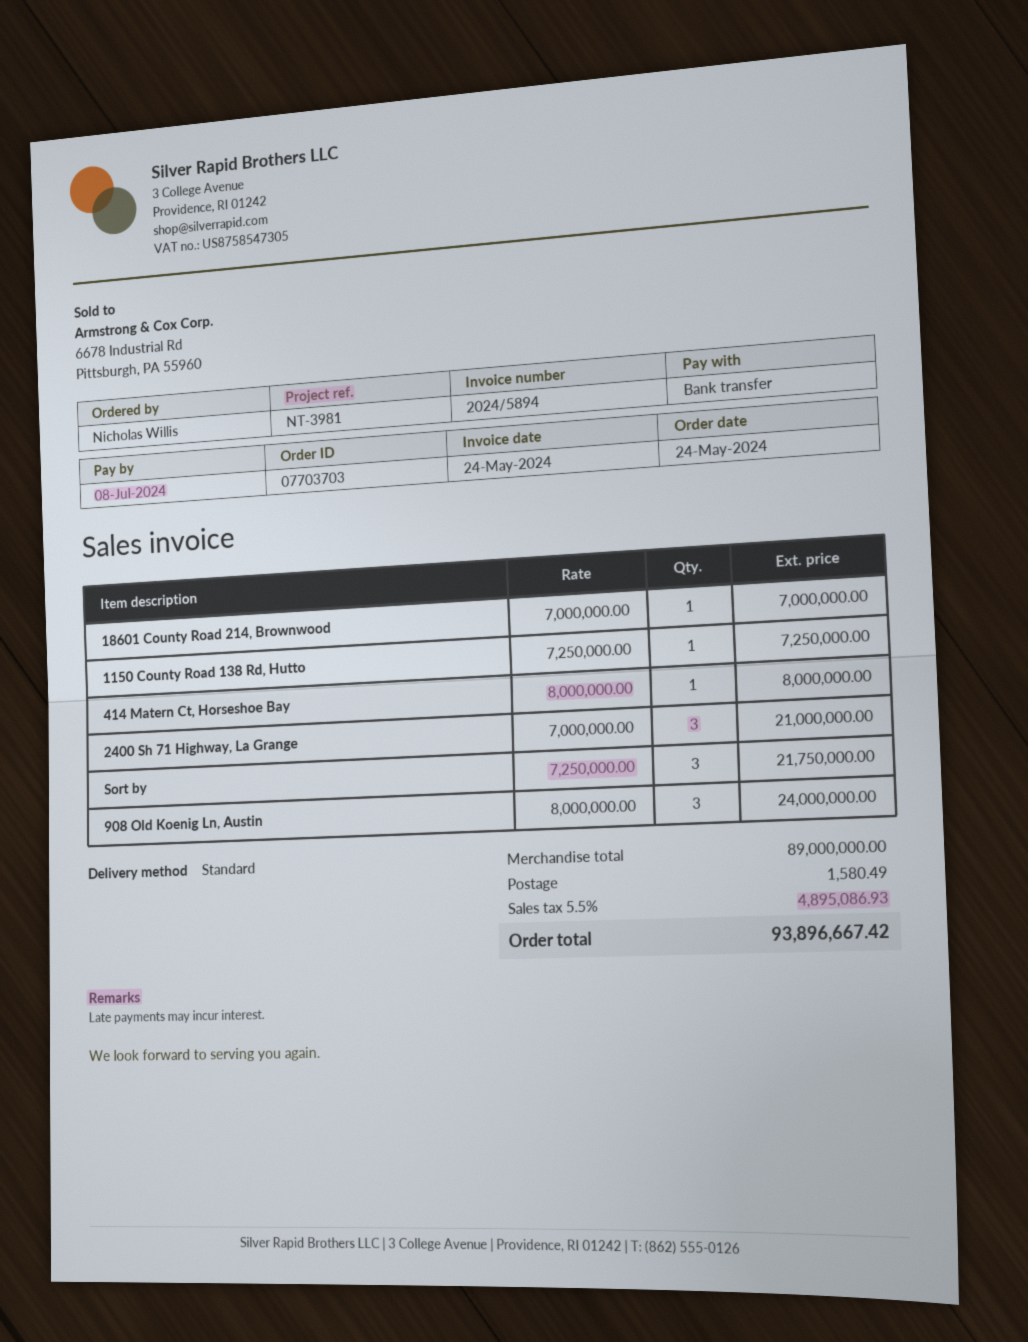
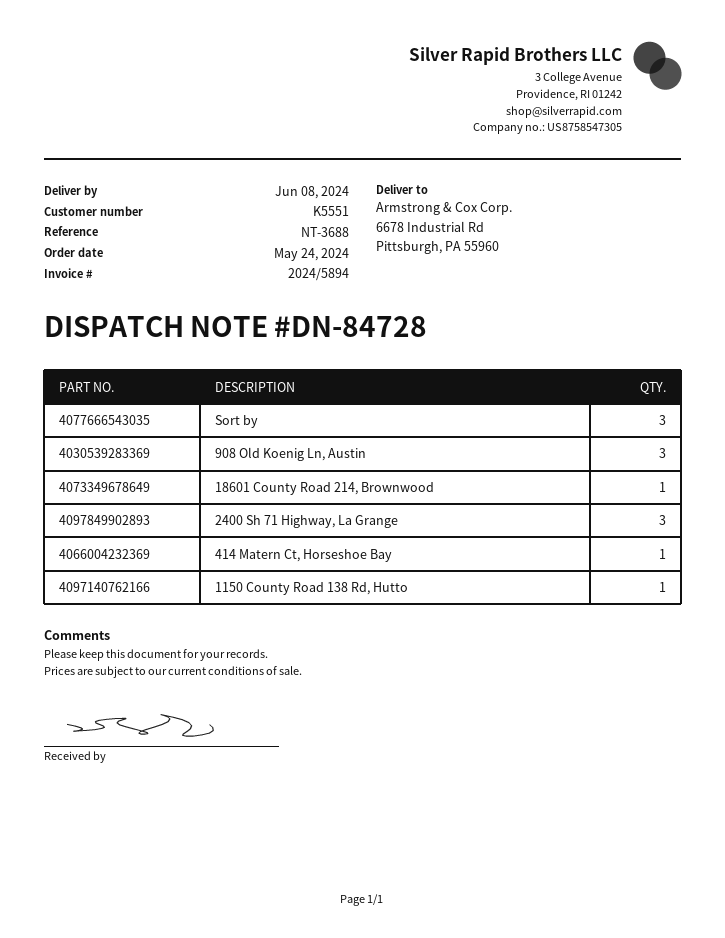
reference: NT-3981 -> NT-3688

